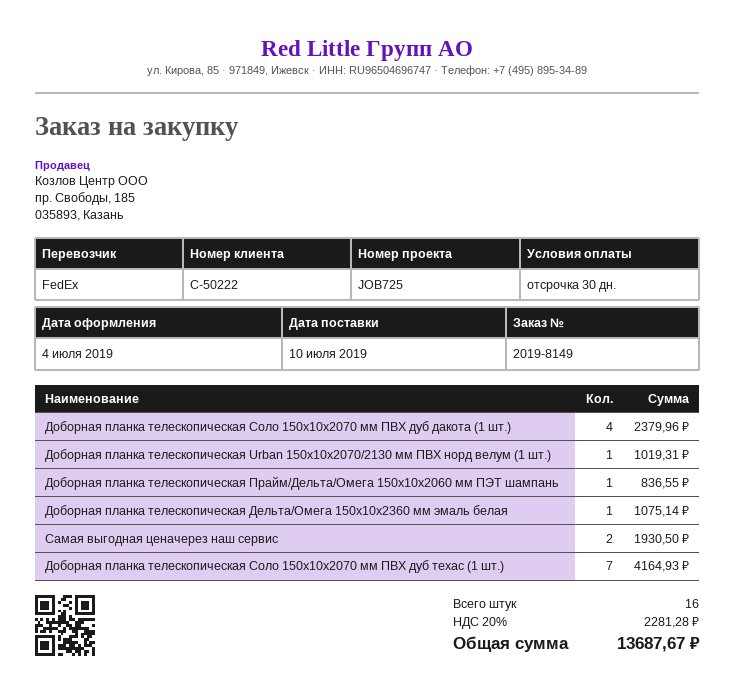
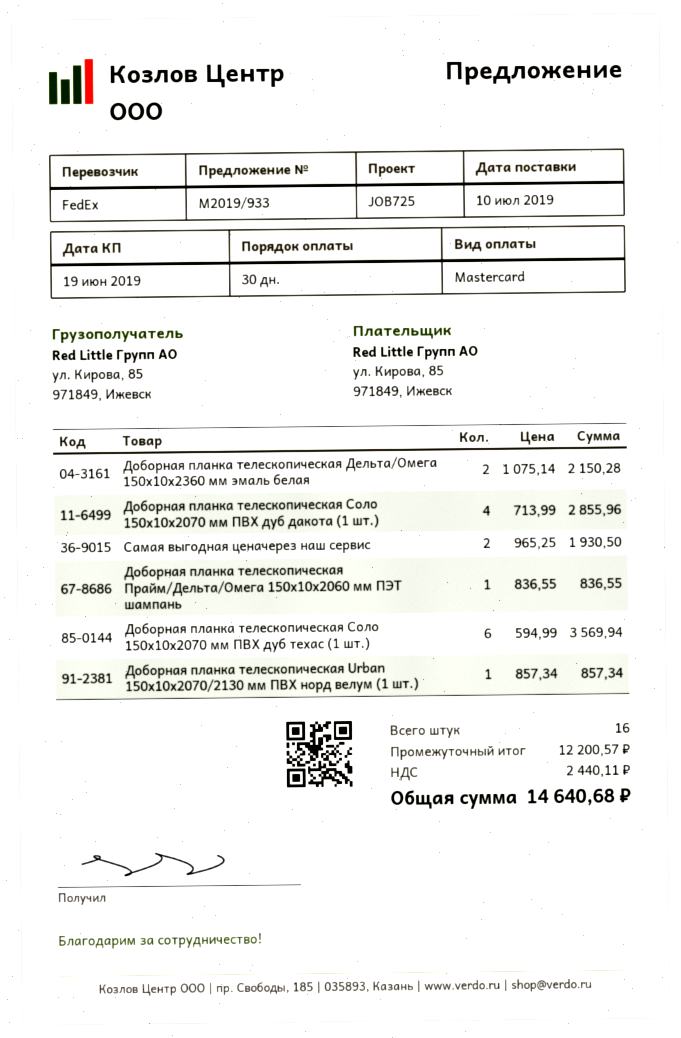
Доборная планка телескопическая Соло 150х10х2070 мм ПВХ дуб дакота (1 шт.): 4 for 2379.96 -> 4 for 2855.96
Доборная планка телескопическая Urban 150х10х2070/2130 мм ПВХ норд велум (1 шт.): 1 for 1019.31 -> 1 for 857.34
Доборная планка телескопическая Дельта/Омега 150х10х2360 мм эмаль белая: 1 for 1075.14 -> 2 for 2150.28
Доборная планка телескопическая Соло 150х10х2070 мм ПВХ дуб техас (1 шт.): 7 for 4164.93 -> 6 for 3569.94
tax: 2281.28 -> 2440.11
total: 13687.67 -> 14640.68

